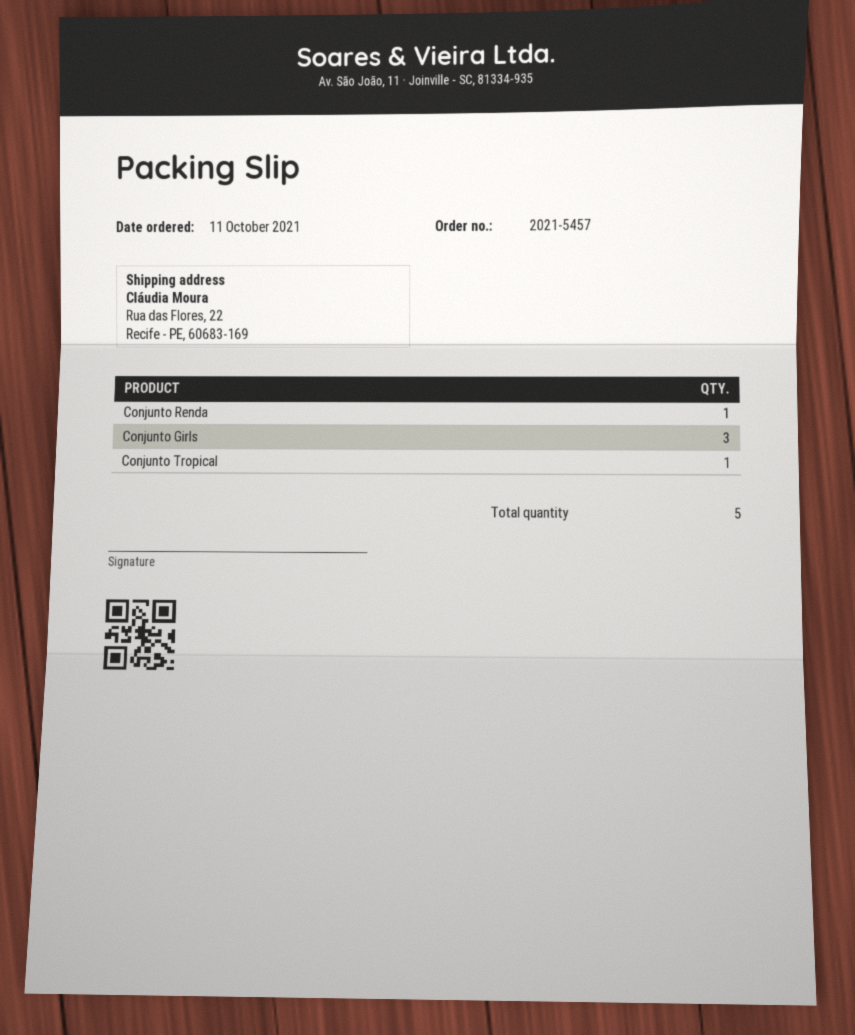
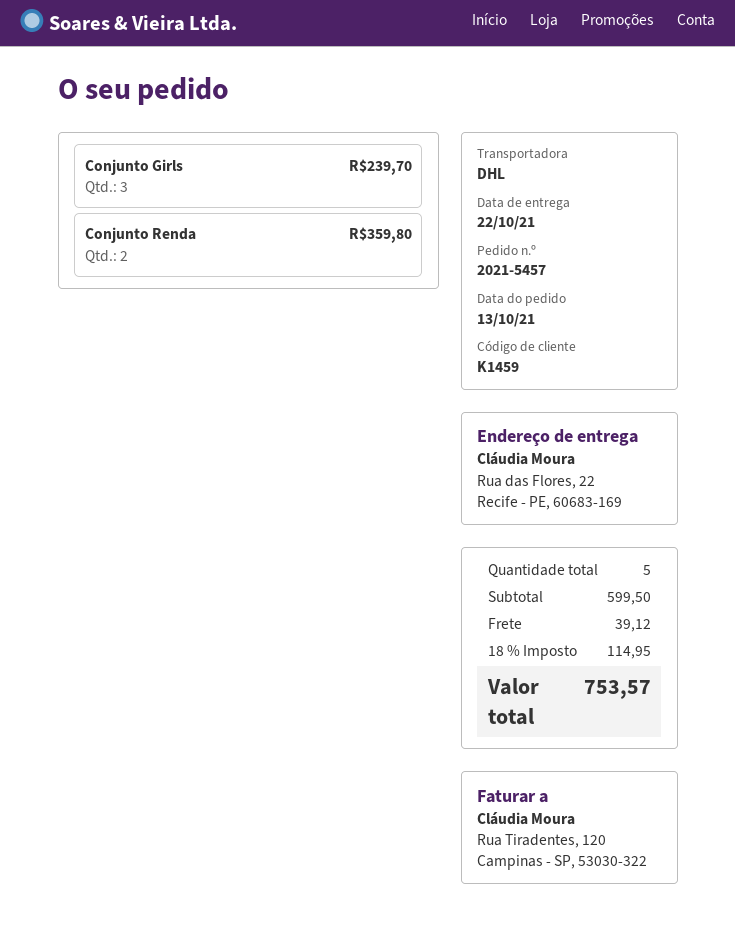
order date: 2021-10-11 -> 2021-10-13
Conjunto Renda: 1 -> 2
Conjunto Tropical: 1 -> none

